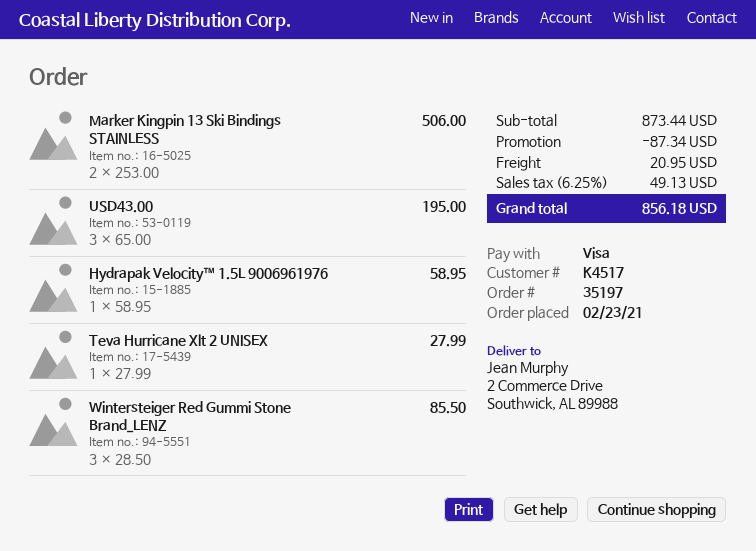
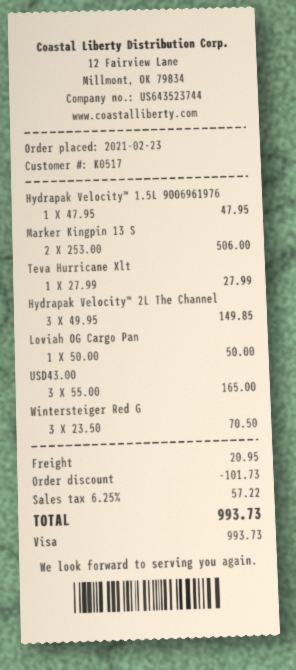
customer number: K4517 -> K0517
USD43.00: 3 x 65.00 = 195.00 -> 3 x 55.00 = 165.00
Hydrapak Velocity™ 1.5L 9006961976: 1 x 58.95 = 58.95 -> 1 x 47.95 = 47.95
Wintersteiger Red Gummi Stone Brand_LENZ: 3 x 28.50 = 85.50 -> 3 x 23.50 = 70.50
Hydrapak Velocity™ 2L The Channel: none -> 3 x 49.95 = 149.85
Loviah OG Cargo Pan: none -> 1 x 50.00 = 50.00
discount: 87.34 -> 101.73
tax: 6.25% = 49.13 -> 6.25% = 57.22
total: 856.18 -> 993.73

